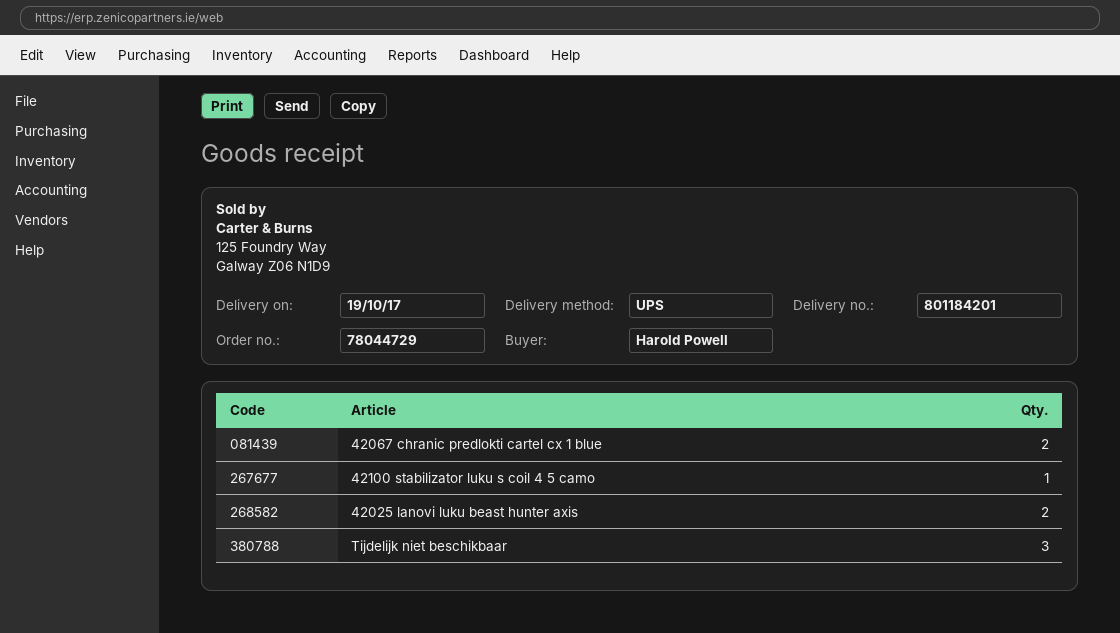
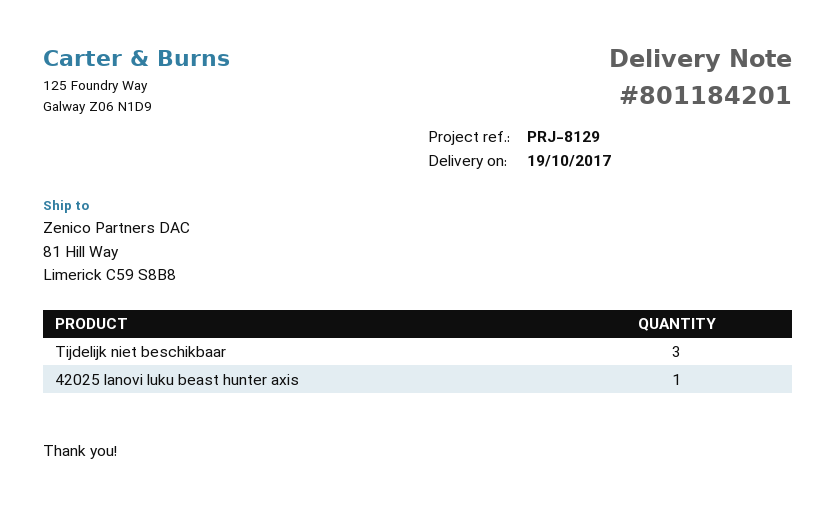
42067 chranic predlokti cartel cx 1 blue: 2 -> none
42100 stabilizator luku s coil 4 5 camo: 1 -> none
42025 lanovi luku beast hunter axis: 2 -> 1

